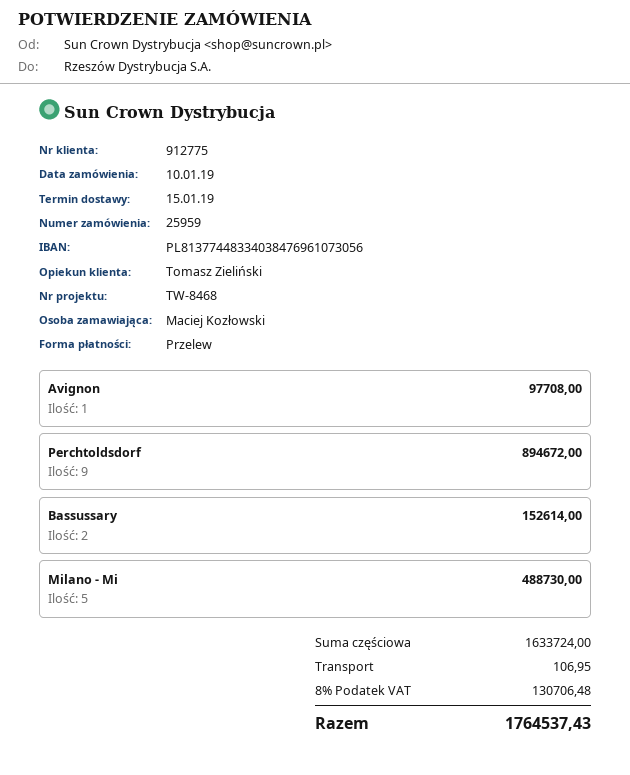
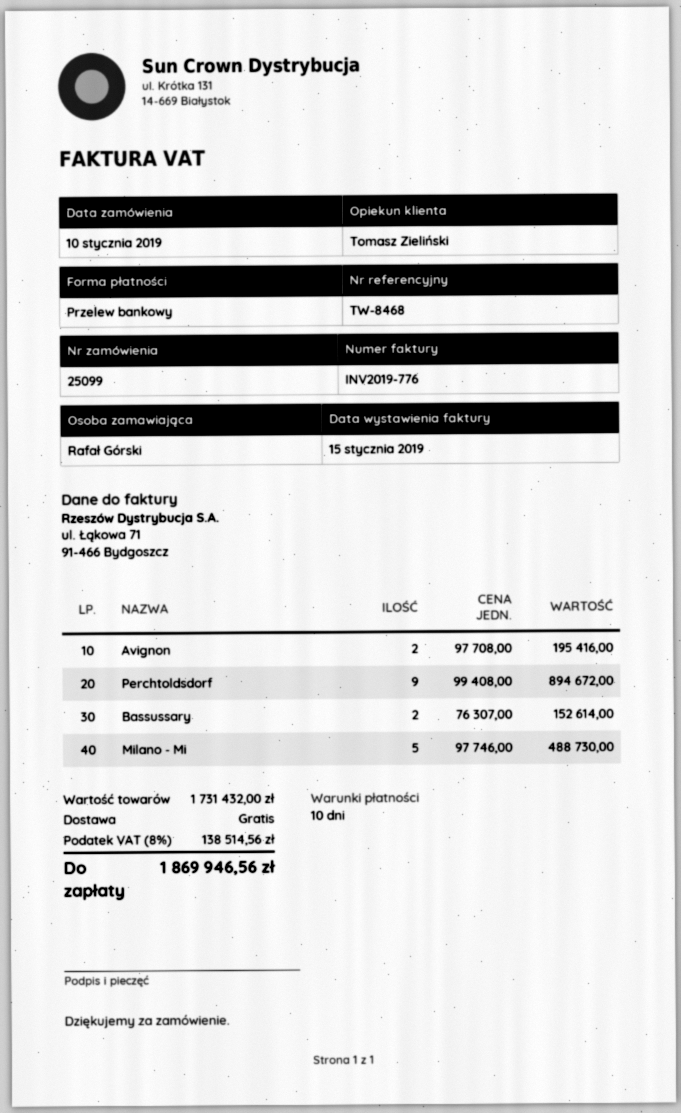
order number: 25959 -> 25099
ordered by: Maciej Kozłowski -> Rafał Górski
Avignon: 1 for 97708.00 -> 2 for 195416.00
subtotal: 1633724.00 -> 1731432.00
shipping: 106.95 -> 0.00
tax: 8% = 130706.48 -> 8% = 138514.56
total: 1764537.43 -> 1869946.56

